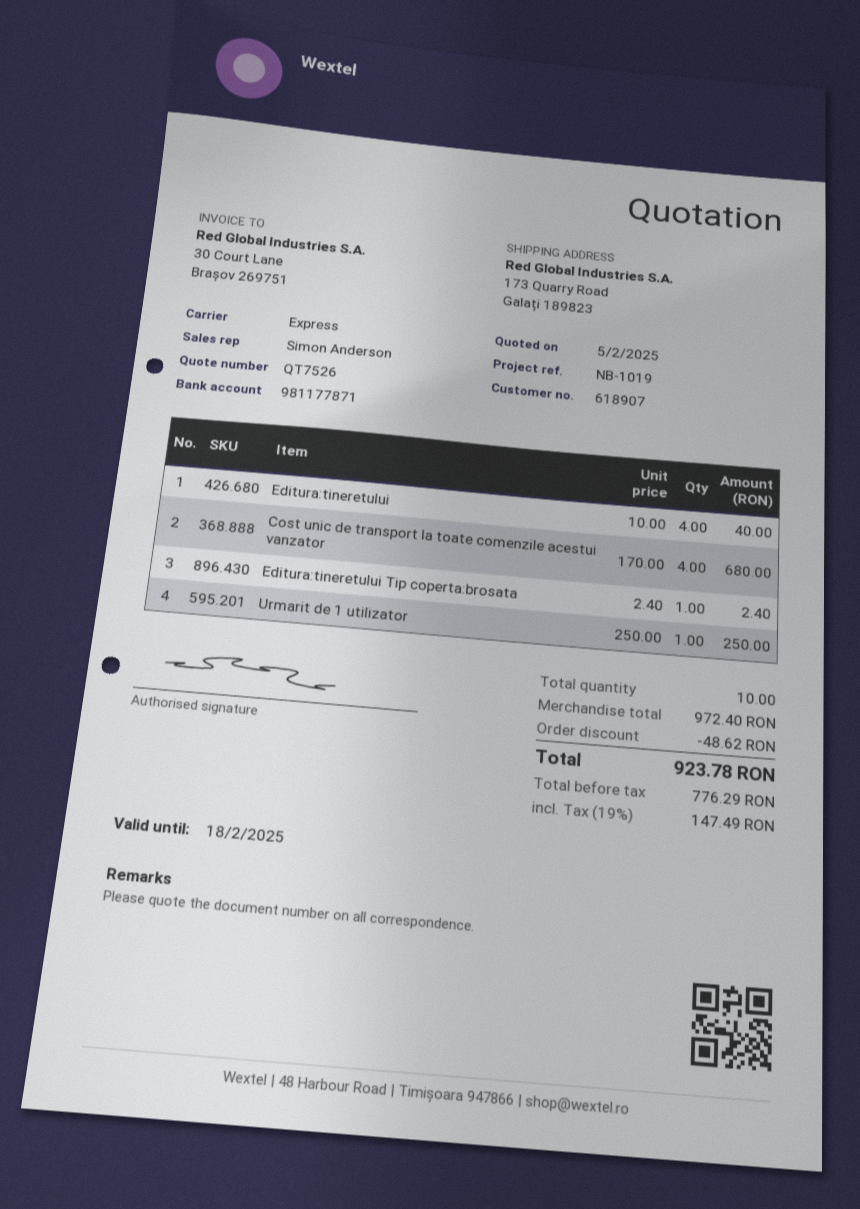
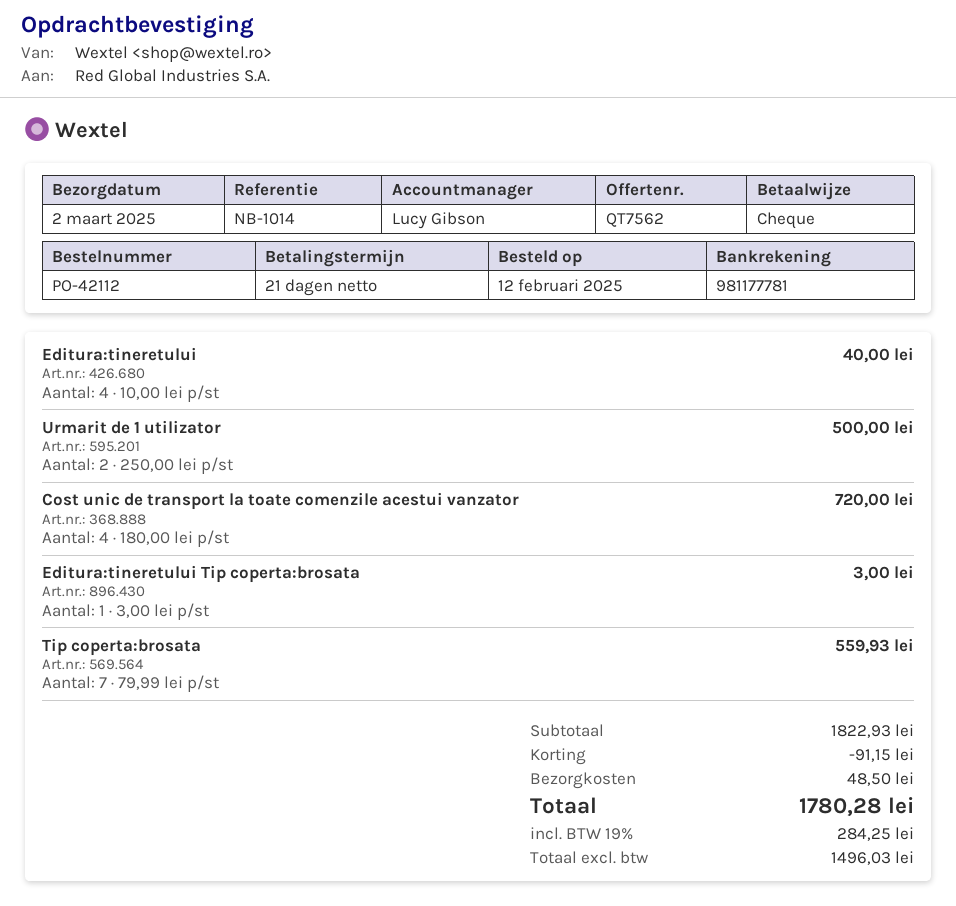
quote number: QT7526 -> QT7562
reference: NB-1019 -> NB-1014
sales rep: Simon Anderson -> Lucy Gibson
bank account: 981177871 -> 981177781
Cost unic de transport la toate comenzile acestui vanzator: 4 x 170.00 = 680.00 -> 4 x 180.00 = 720.00
Editura:tineretului Tip coperta:brosata: 1 x 2.40 = 2.40 -> 1 x 3.00 = 3.00
Urmarit de 1 utilizator: 1 x 250.00 = 250.00 -> 2 x 250.00 = 500.00
Tip coperta:brosata: none -> 7 x 79.99 = 559.93
subtotal: 972.40 -> 1822.93
discount: 48.62 -> 91.15
shipping: none -> 48.50
net: 776.29 -> 1496.03
tax: 19% = 147.49 -> 19% = 284.25
total: 923.78 -> 1780.28

